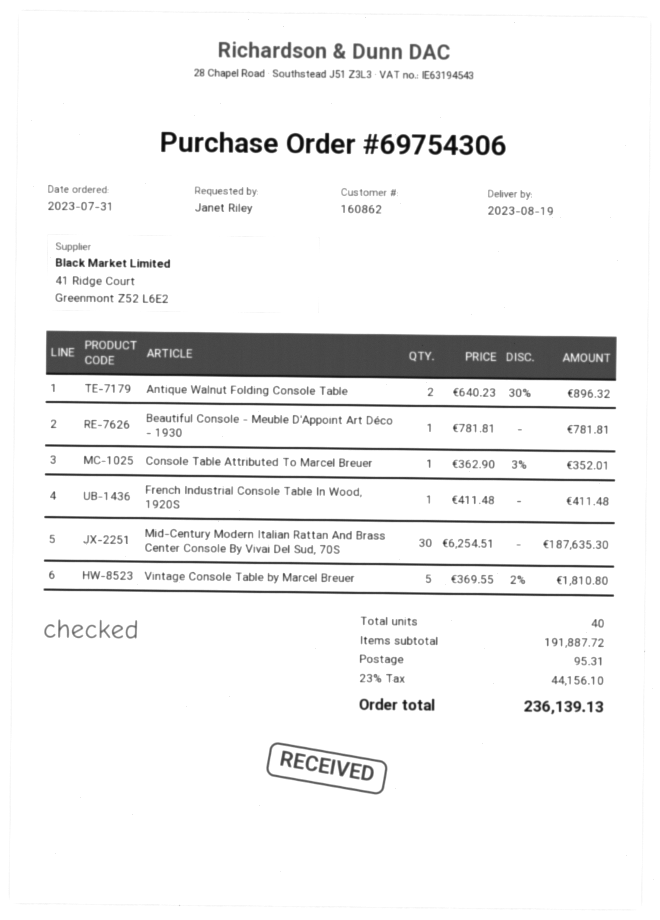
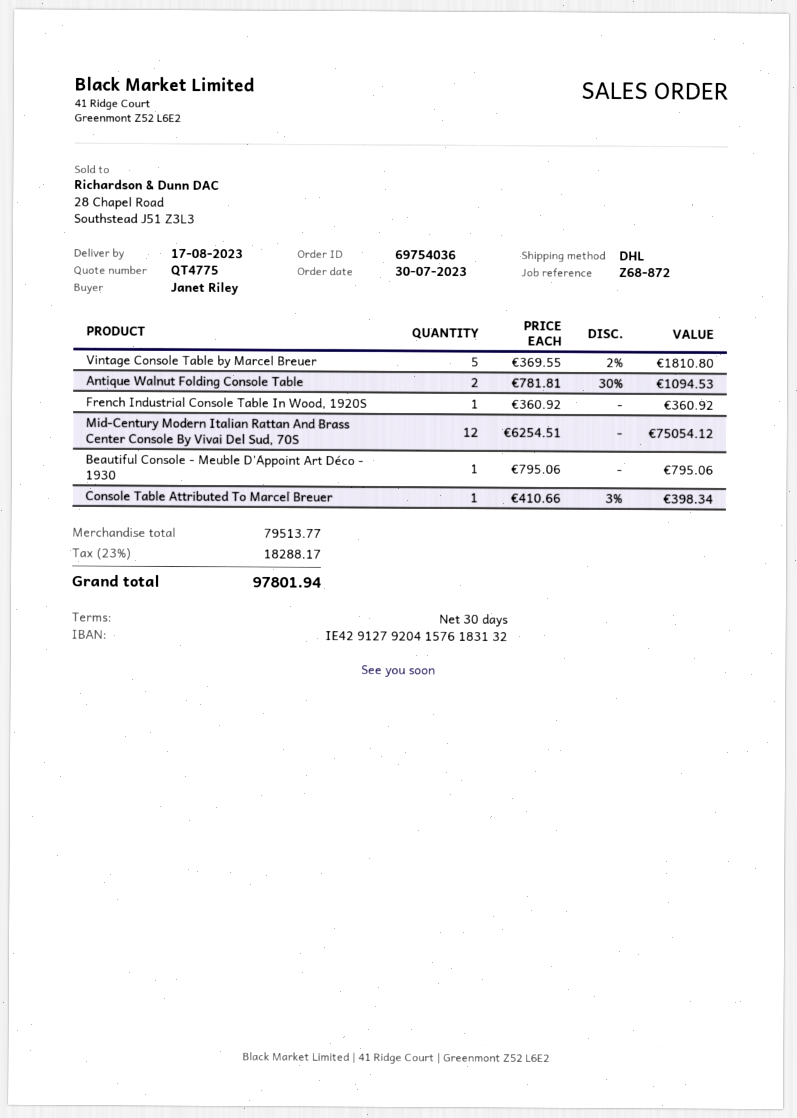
order number: 69754306 -> 69754036
order date: 2023-07-31 -> 2023-07-30
delivery date: 2023-08-19 -> 2023-08-17
Antique Walnut Folding Console Table: 2 x 640.23 - 30% = 896.32 -> 2 x 781.81 - 30% = 1094.53
Beautiful Console - Meuble D'Appoint Art Déco - 1930: 1 x 781.81 = 781.81 -> 1 x 795.06 = 795.06
Console Table Attributed To Marcel Breuer: 1 x 362.90 - 3% = 352.01 -> 1 x 410.66 - 3% = 398.34
French Industrial Console Table In Wood, 1920S: 1 x 411.48 = 411.48 -> 1 x 360.92 = 360.92
Mid-Century Modern Italian Rattan And Brass Center Console By Vivai Del Sud, 70S: 30 x 6254.51 = 187635.30 -> 12 x 6254.51 = 75054.12
subtotal: 191887.72 -> 79513.77
shipping: 95.31 -> none
tax: 23% = 44156.10 -> 23% = 18288.17
total: 236139.13 -> 97801.94

